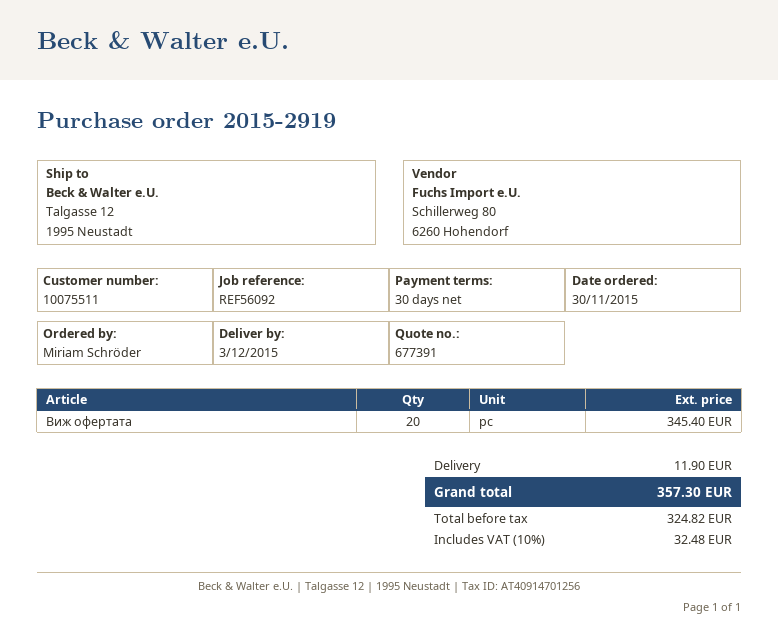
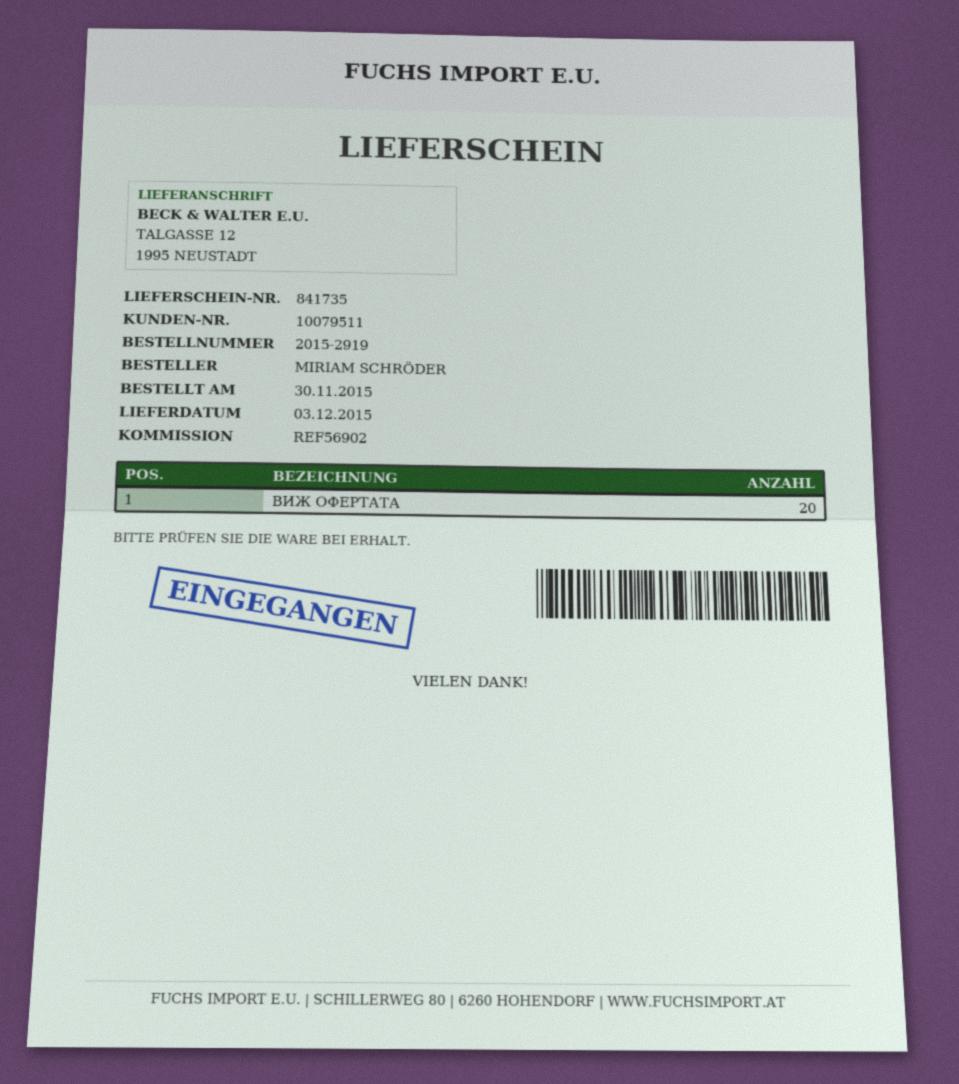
customer number: 10075511 -> 10079511
reference: REF56092 -> REF56902

